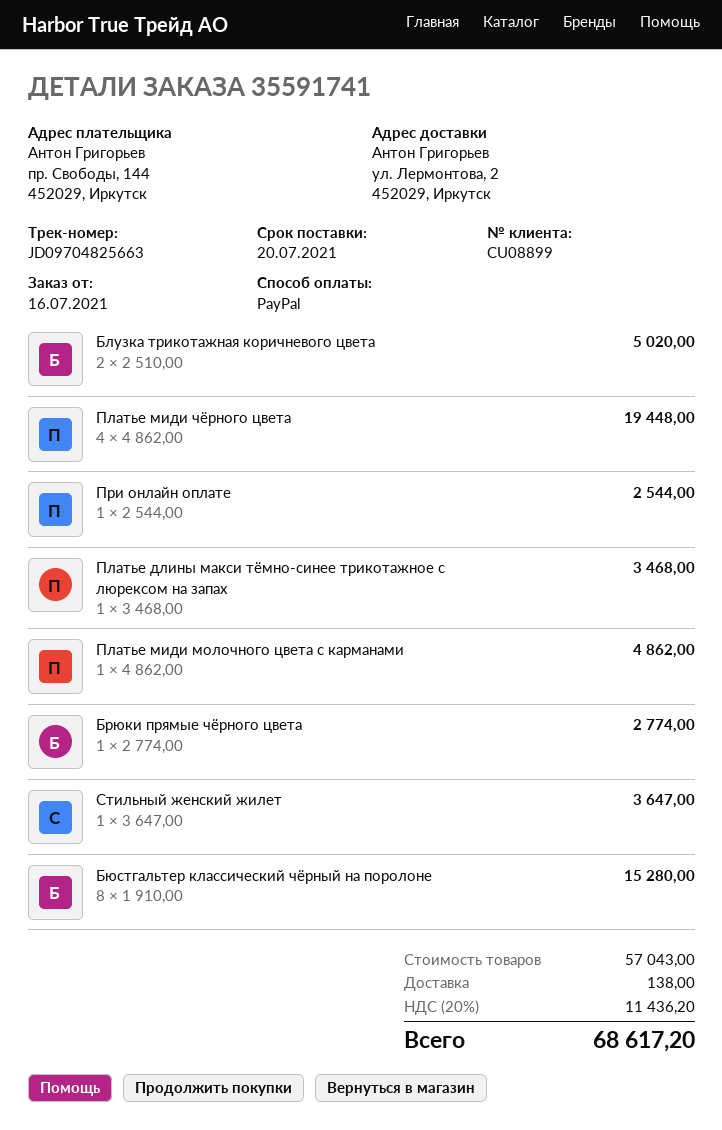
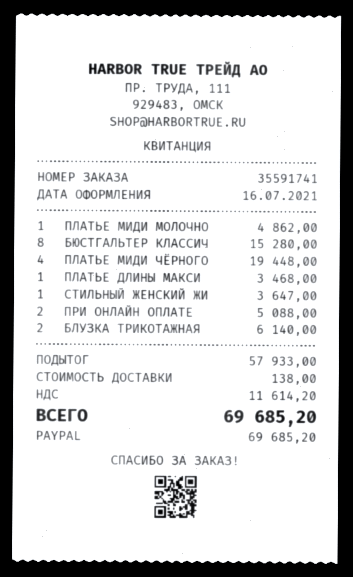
Блузка трикотажная коричневого цвета: 2 for 5020.00 -> 2 for 6140.00
При онлайн оплате: 1 for 2544.00 -> 2 for 5088.00
Брюки прямые чёрного цвета: 1 for 2774.00 -> none
subtotal: 57043.00 -> 57933.00
tax: 11436.20 -> 11614.20
total: 68617.20 -> 69685.20

